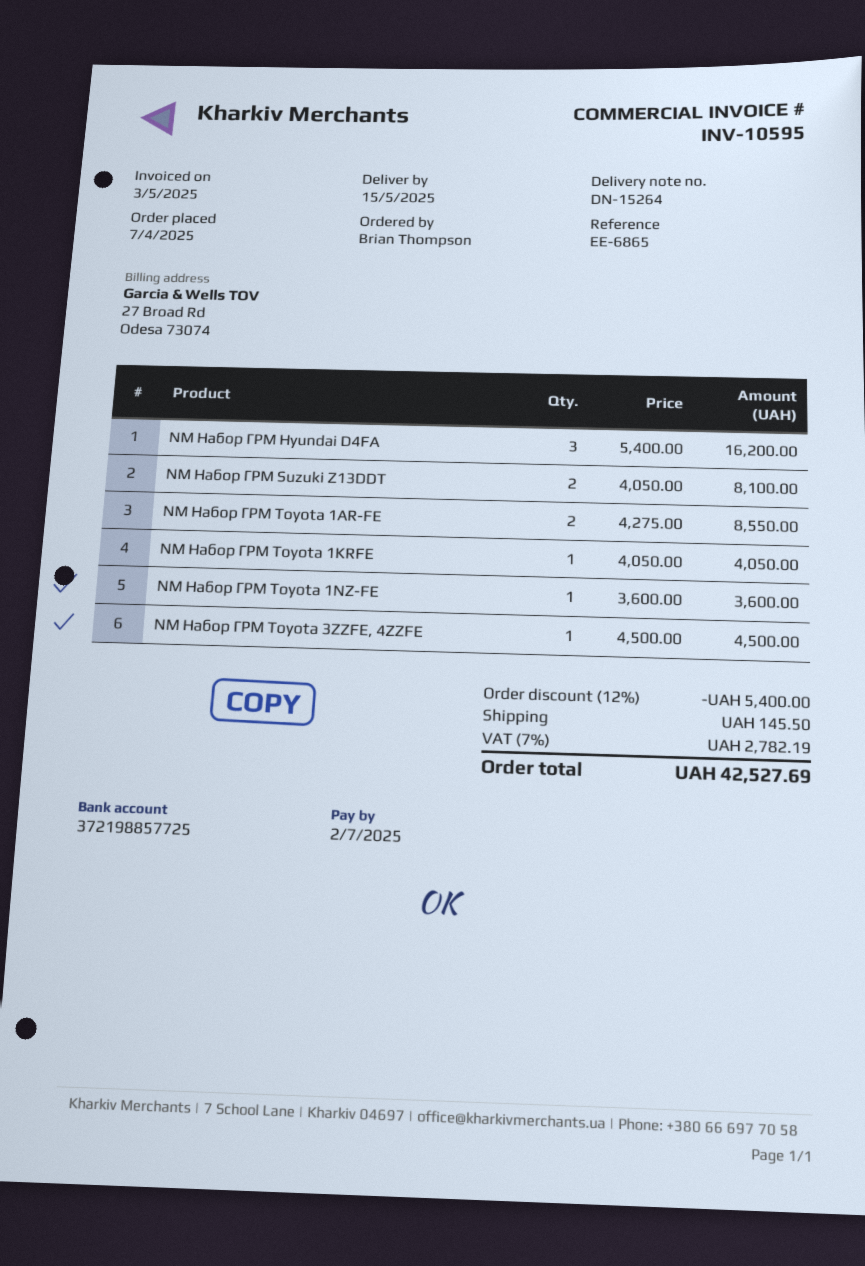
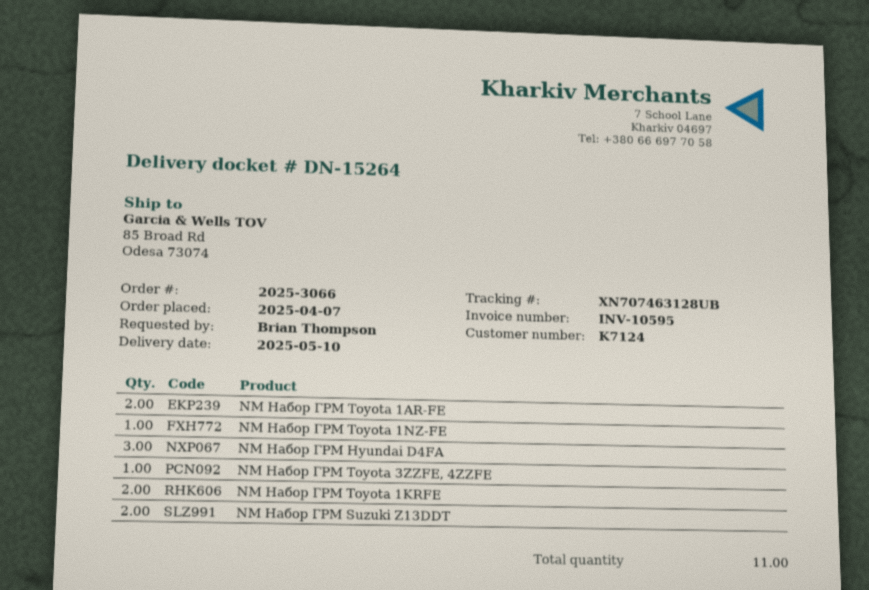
delivery date: 2025-05-15 -> 2025-05-10
NM Набор ГРМ Toyota 1KRFE: 1 -> 2

